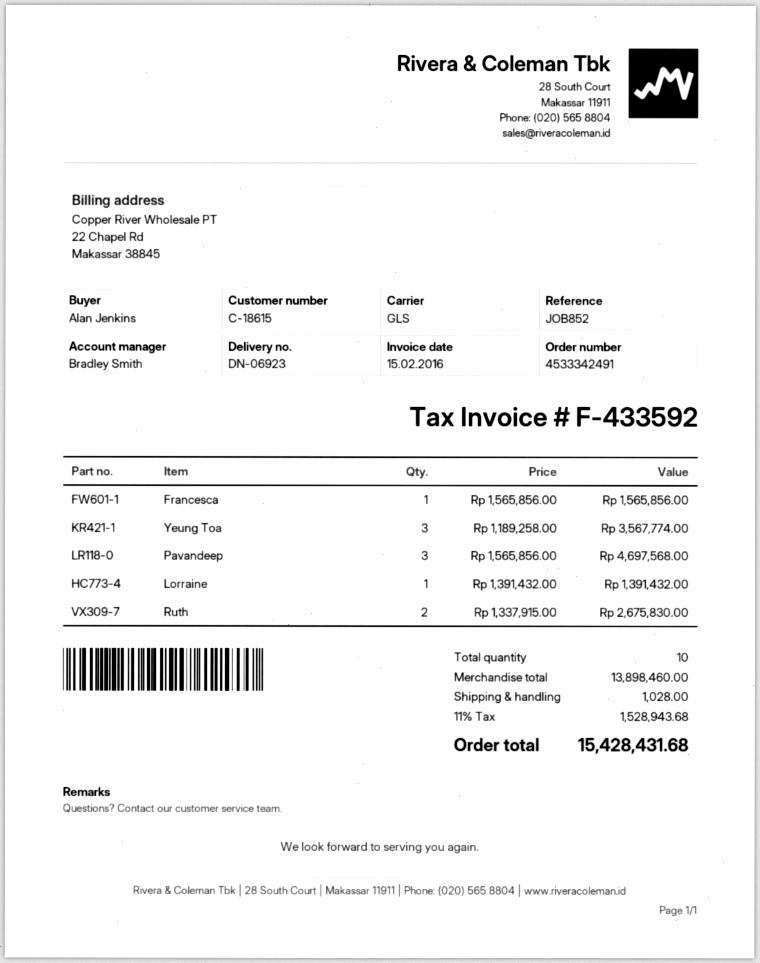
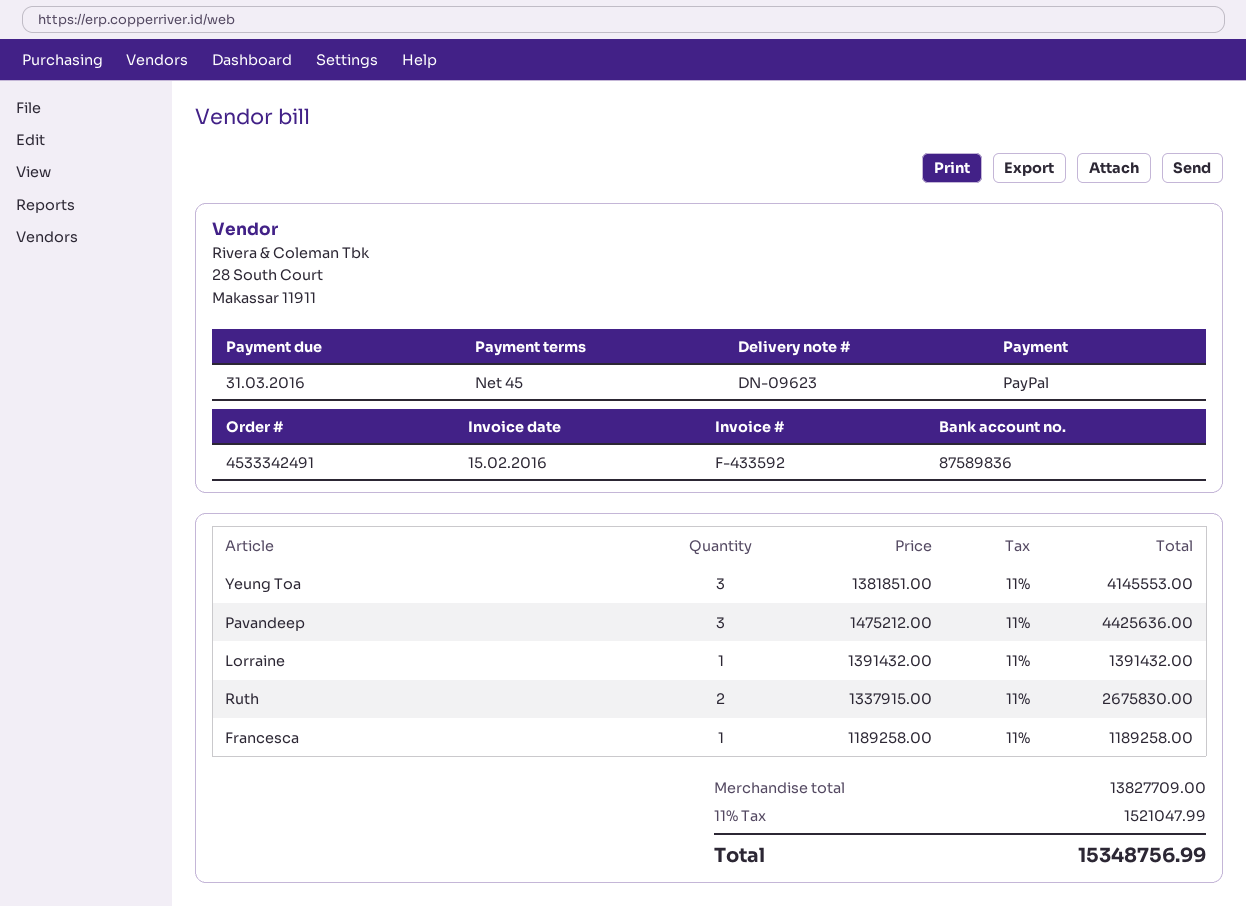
delivery note number: DN-06923 -> DN-09623
Francesca: 1 x 1565856.00 = 1565856.00 -> 1 x 1189258.00 = 1189258.00
Yeung Toa: 3 x 1189258.00 = 3567774.00 -> 3 x 1381851.00 = 4145553.00
Pavandeep: 3 x 1565856.00 = 4697568.00 -> 3 x 1475212.00 = 4425636.00
subtotal: 13898460.00 -> 13827709.00
shipping: 1028.00 -> none
tax: 11% = 1528943.68 -> 11% = 1521047.99
total: 15428431.68 -> 15348756.99

